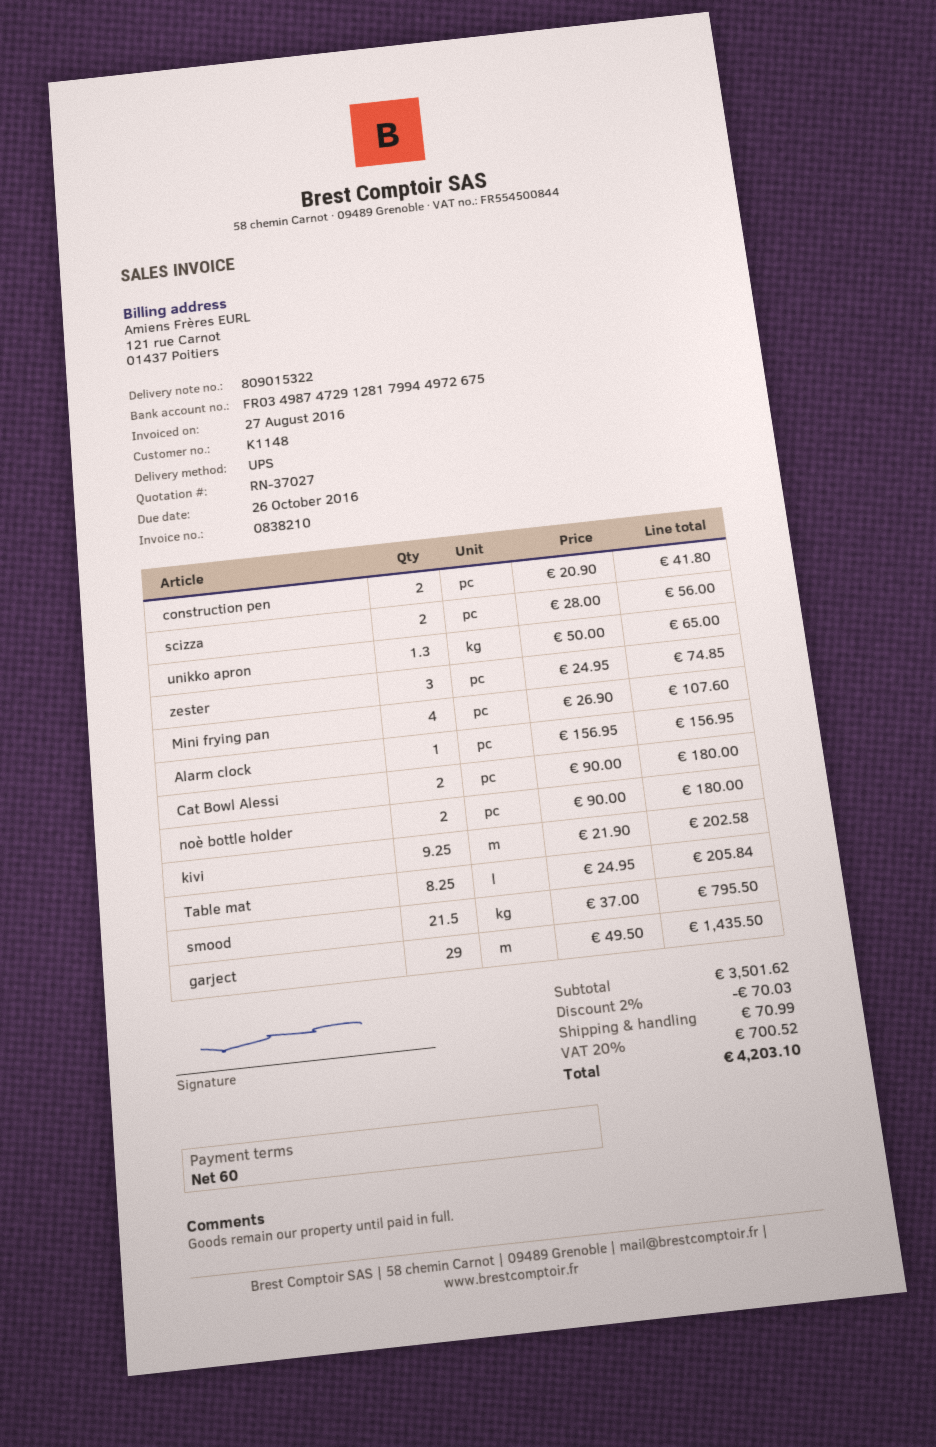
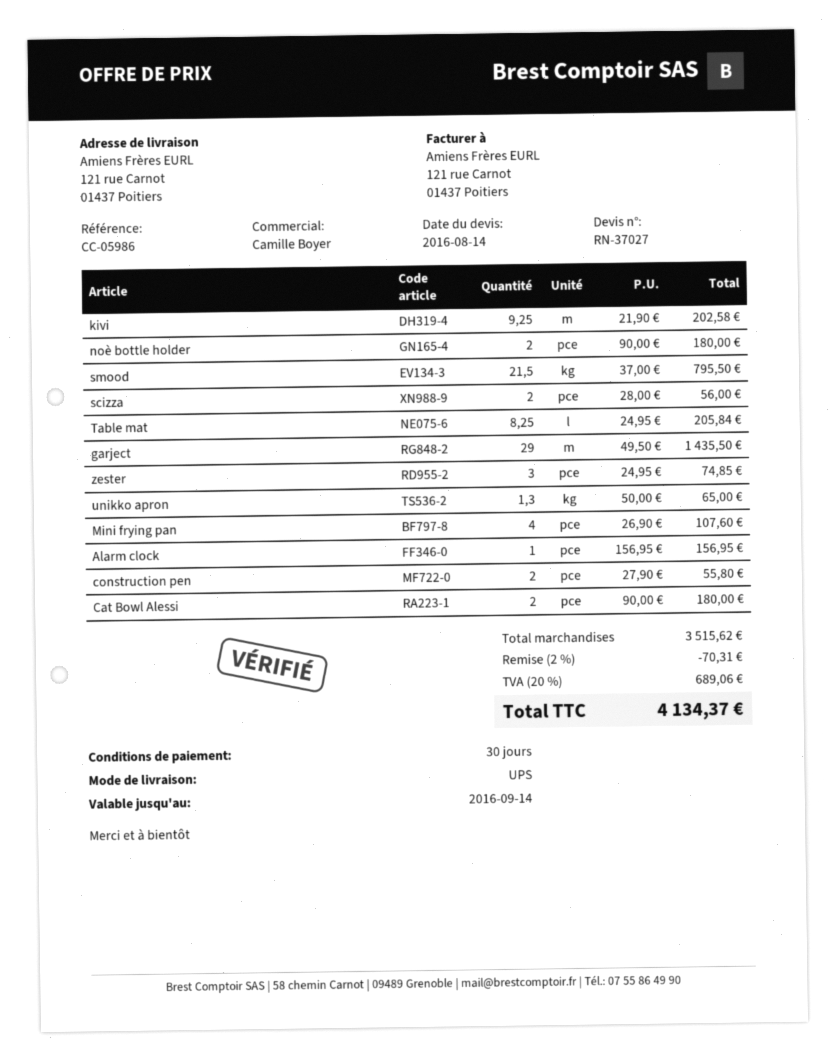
payment terms: 60 days -> 30 days
construction pen: 2 x 20.90 = 41.80 -> 2 x 27.90 = 55.80
subtotal: 3501.62 -> 3515.62
discount: 2% = 70.03 -> 2% = 70.31
shipping: 70.99 -> none
tax: 20% = 700.52 -> 20% = 689.06
total: 4203.10 -> 4134.37

